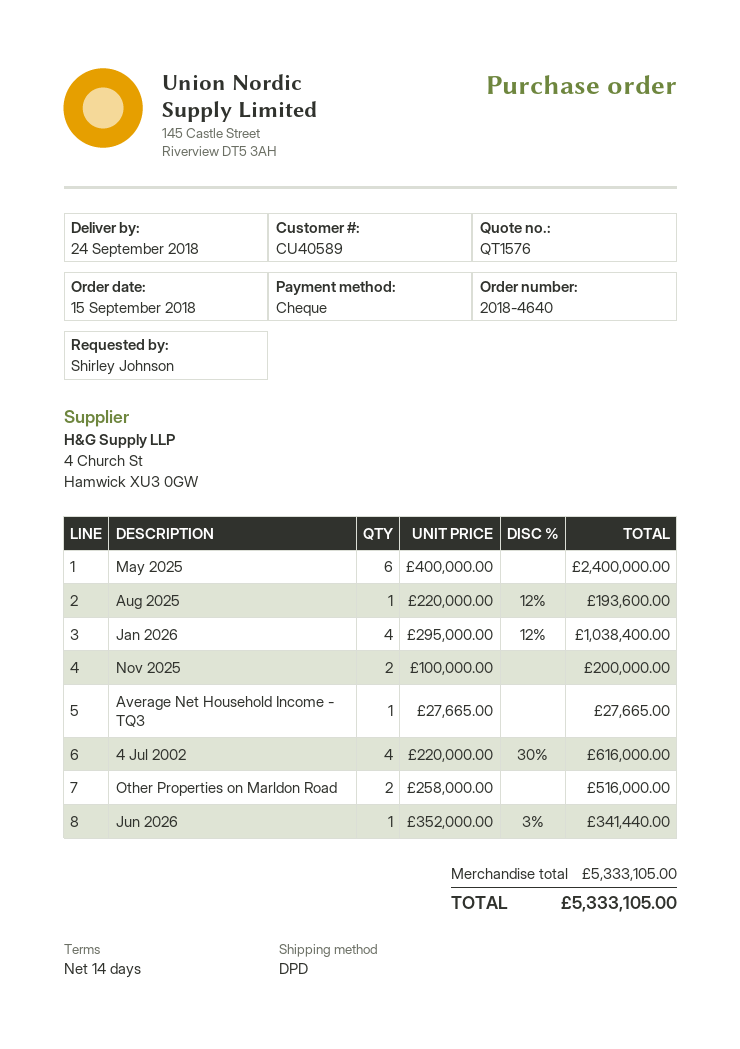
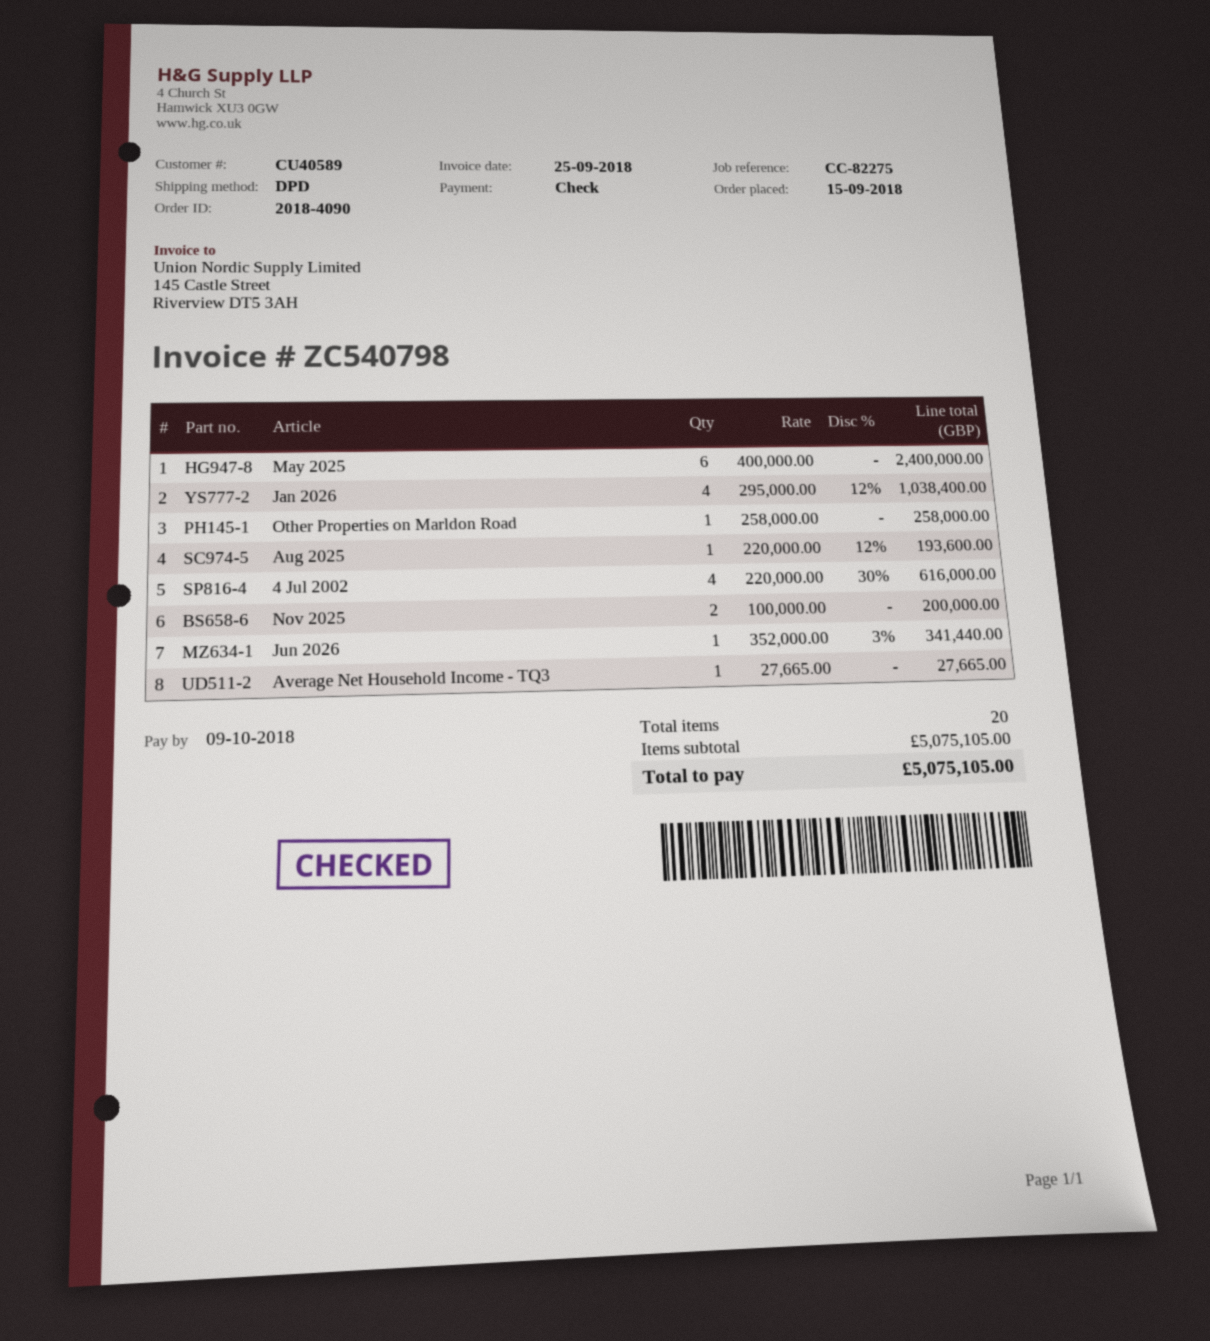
order number: 2018-4640 -> 2018-4090
Other Properties on Marldon Road: 2 x 258000.00 = 516000.00 -> 1 x 258000.00 = 258000.00
subtotal: 5333105.00 -> 5075105.00
total: 5333105.00 -> 5075105.00

